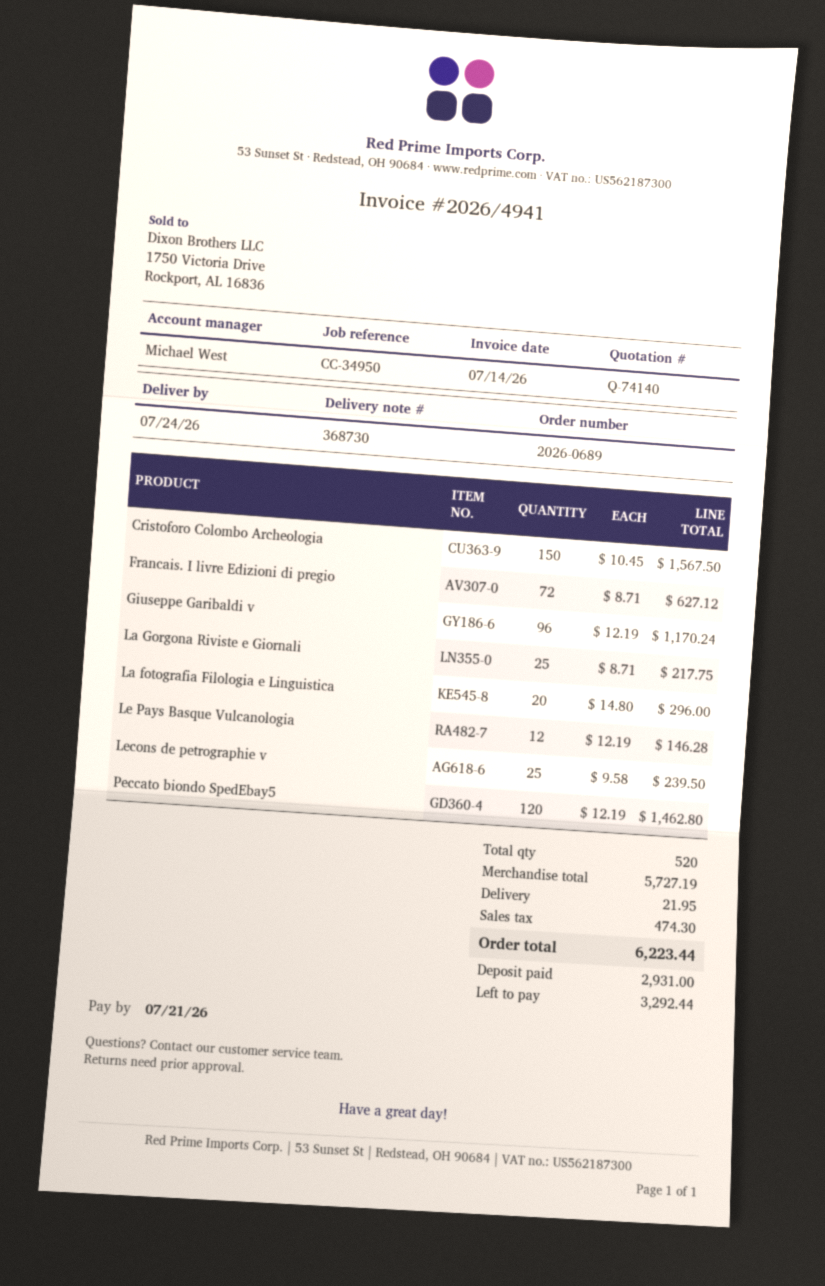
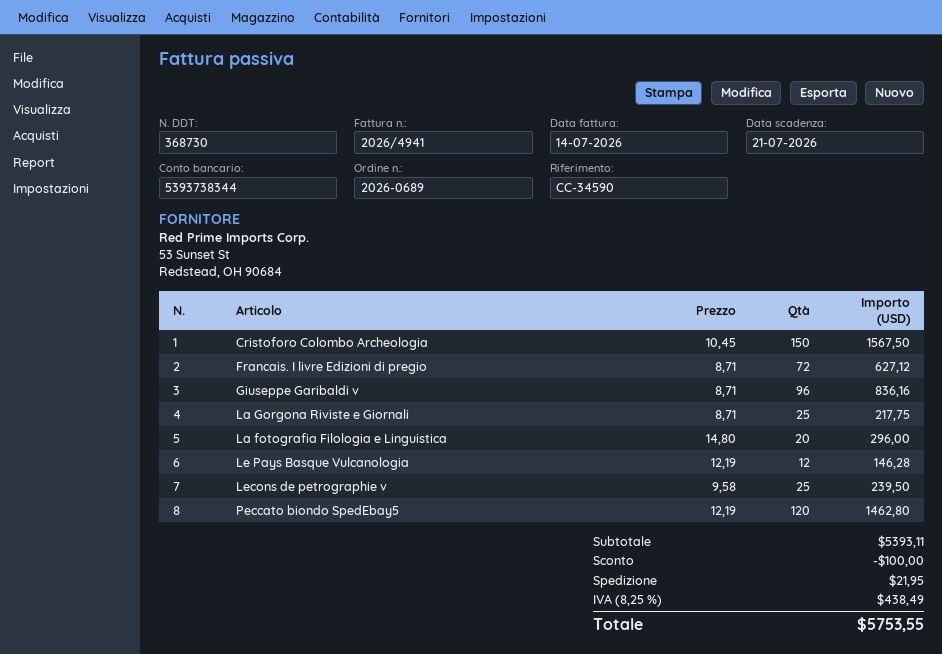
reference: CC-34950 -> CC-34590
Giuseppe Garibaldi v: 96 x 12.19 = 1170.24 -> 96 x 8.71 = 836.16
subtotal: 5727.19 -> 5393.11
discount: none -> 100.00
tax: 474.30 -> 438.49
total: 6223.44 -> 5753.55

